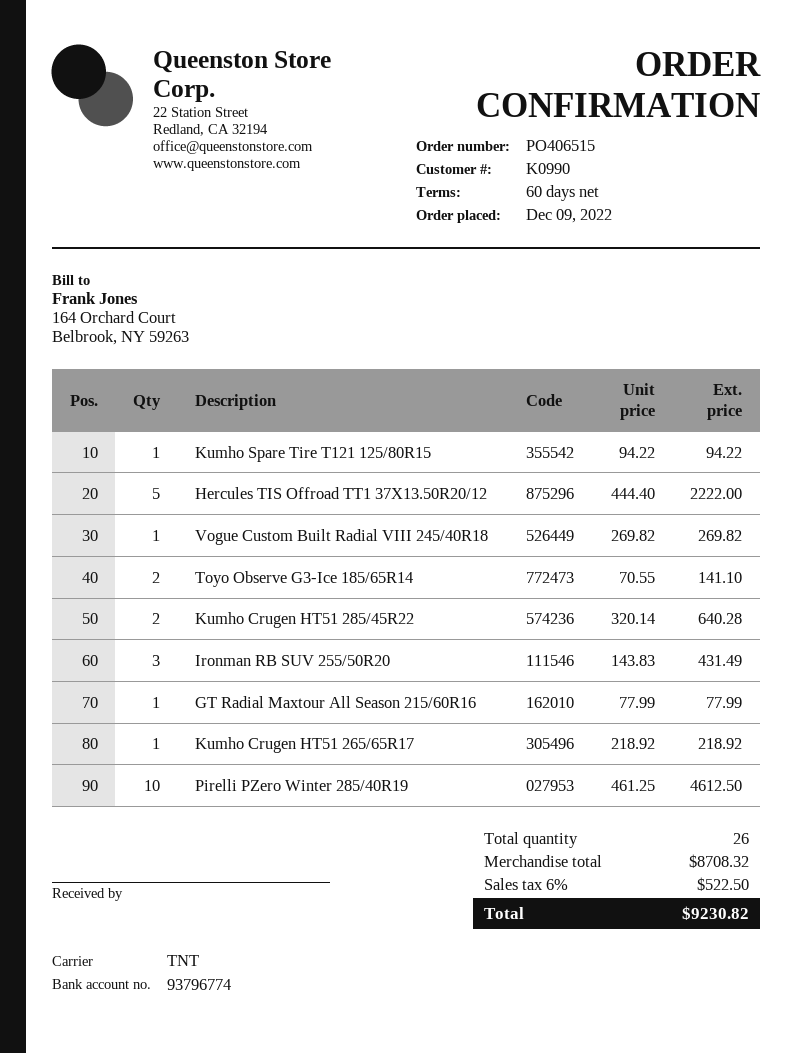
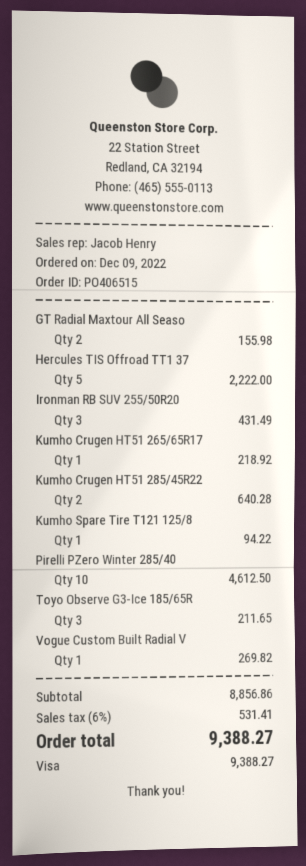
Toyo Observe G3-Ice 185/65R14: 2 for 141.10 -> 3 for 211.65
GT Radial Maxtour All Season 215/60R16: 1 for 77.99 -> 2 for 155.98
subtotal: 8708.32 -> 8856.86
tax: 6% = 522.50 -> 6% = 531.41
total: 9230.82 -> 9388.27

